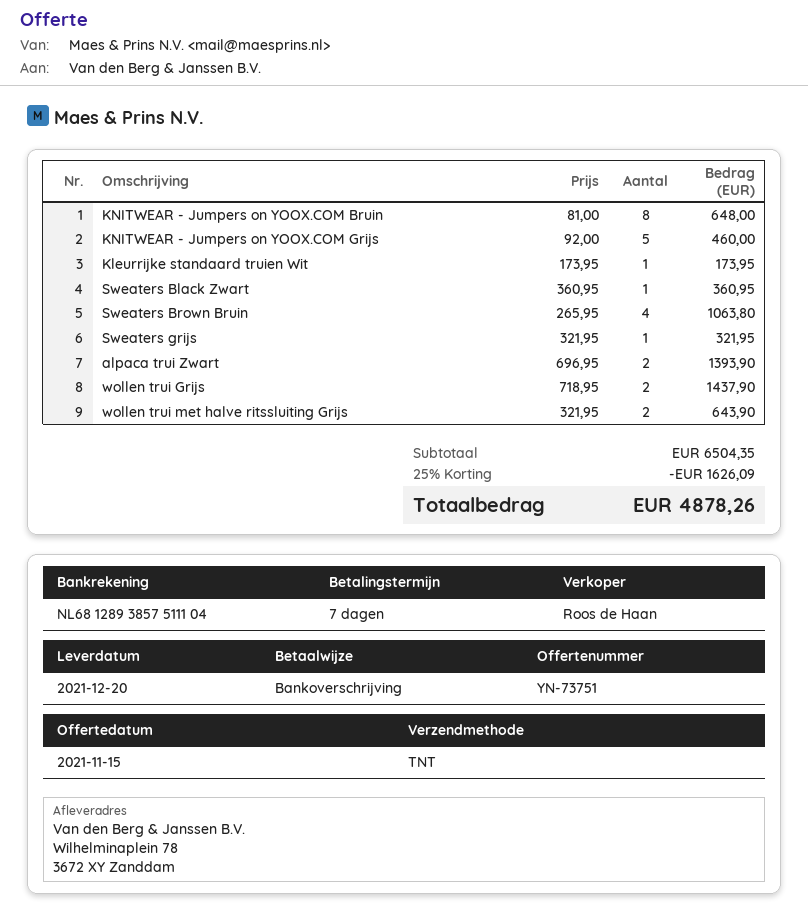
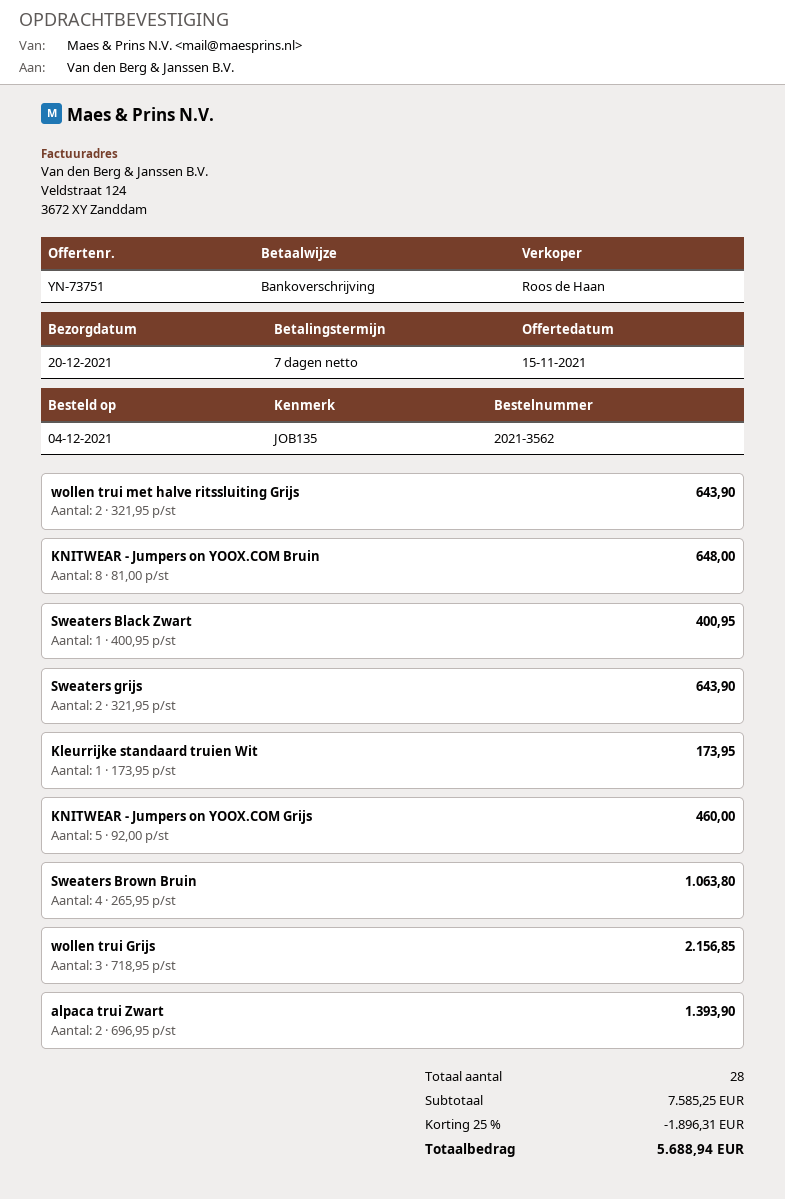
Sweaters Black Zwart: 1 x 360.95 = 360.95 -> 1 x 400.95 = 400.95
Sweaters grijs: 1 x 321.95 = 321.95 -> 2 x 321.95 = 643.90
wollen trui Grijs: 2 x 718.95 = 1437.90 -> 3 x 718.95 = 2156.85
subtotal: 6504.35 -> 7585.25
discount: 25% = 1626.09 -> 25% = 1896.31
total: 4878.26 -> 5688.94

